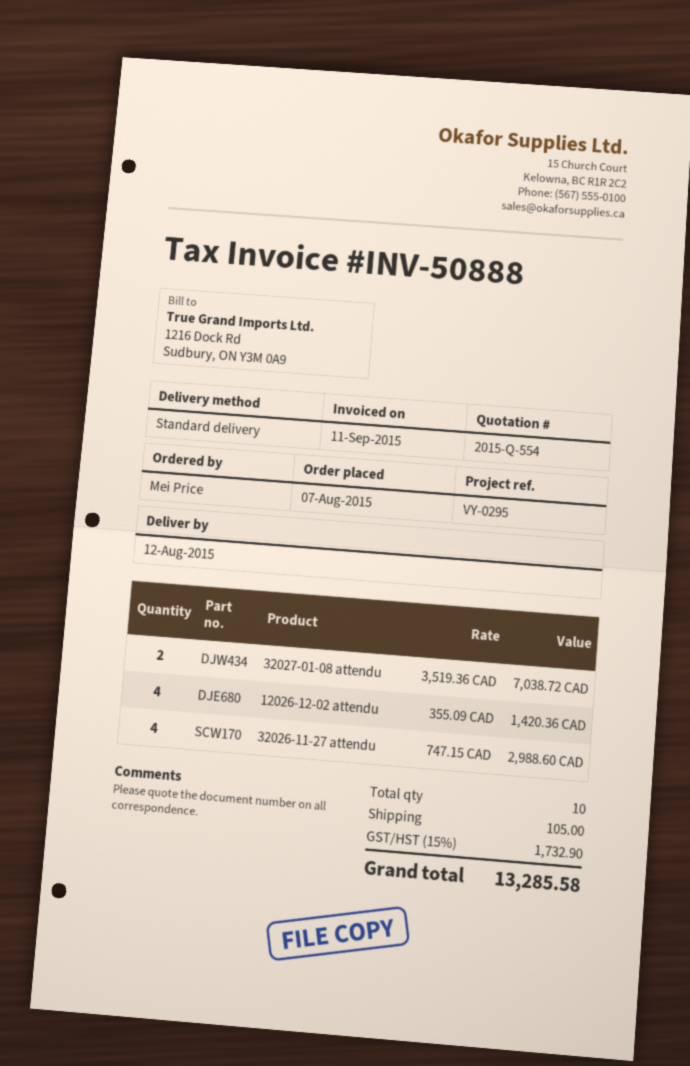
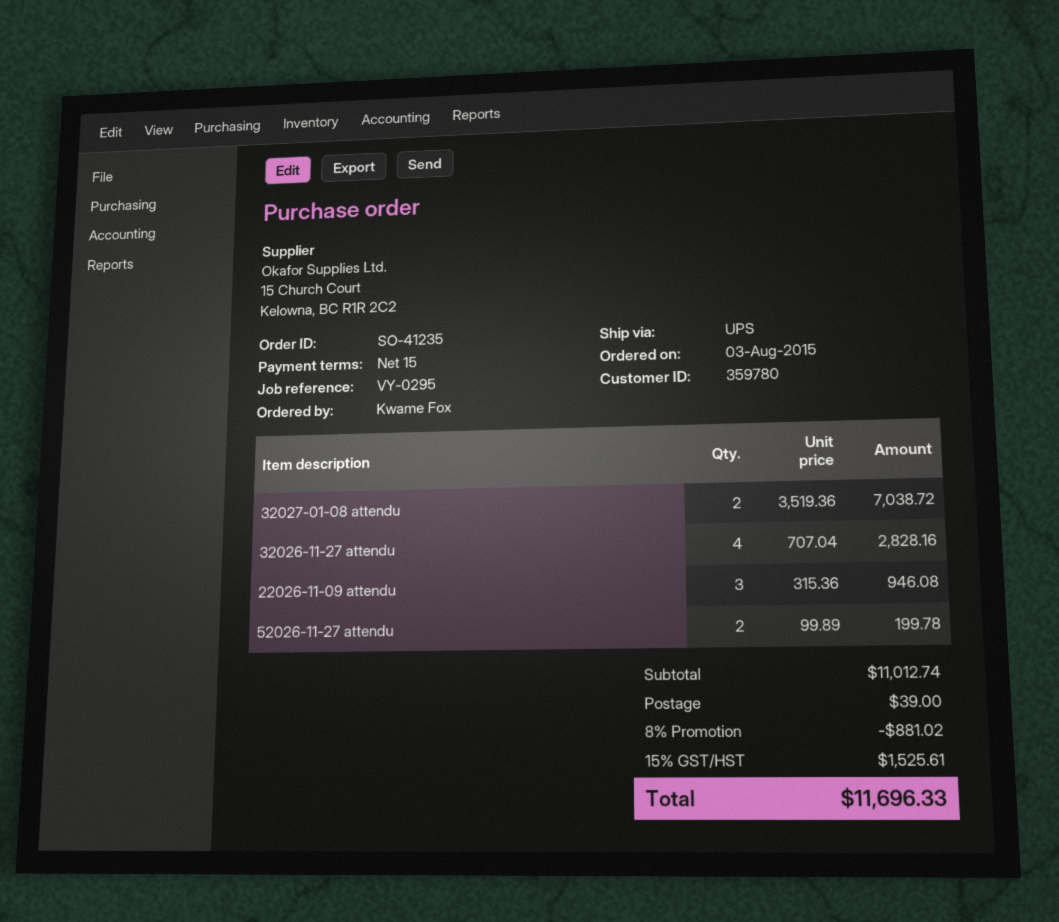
order date: 2015-08-07 -> 2015-08-03
ordered by: Mei Price -> Kwame Fox
shipping method: standard -> UPS
12026-12-02 attendu: 4 x 355.09 = 1420.36 -> none
32026-11-27 attendu: 4 x 747.15 = 2988.60 -> 4 x 707.04 = 2828.16
22026-11-09 attendu: none -> 3 x 315.36 = 946.08
52026-11-27 attendu: none -> 2 x 99.89 = 199.78
discount: none -> 8% = 881.02
shipping: 105.00 -> 39.00
tax: 15% = 1732.90 -> 15% = 1525.61
total: 13285.58 -> 11696.33

